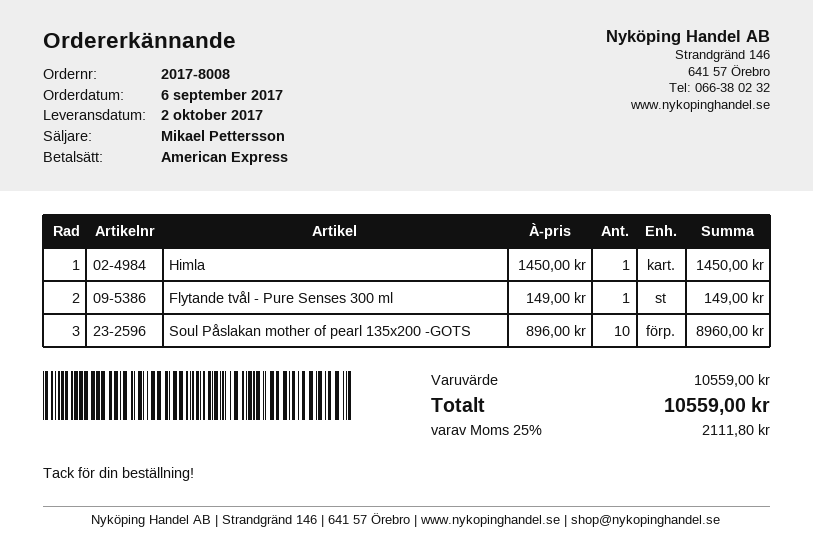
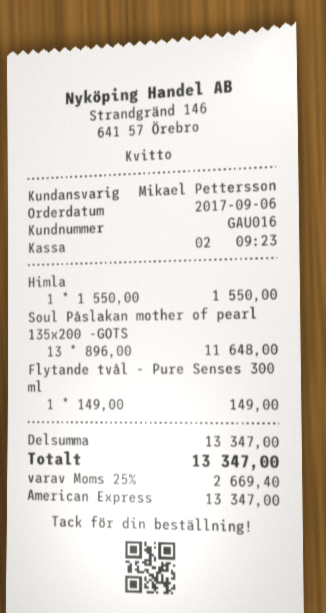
Himla: 1 x 1450.00 = 1450.00 -> 1 x 1550.00 = 1550.00
Soul Påslakan mother of pearl 135x200 -GOTS: 10 x 896.00 = 8960.00 -> 13 x 896.00 = 11648.00
subtotal: 10559.00 -> 13347.00
tax: 25% = 2111.80 -> 25% = 2669.40
total: 10559.00 -> 13347.00

